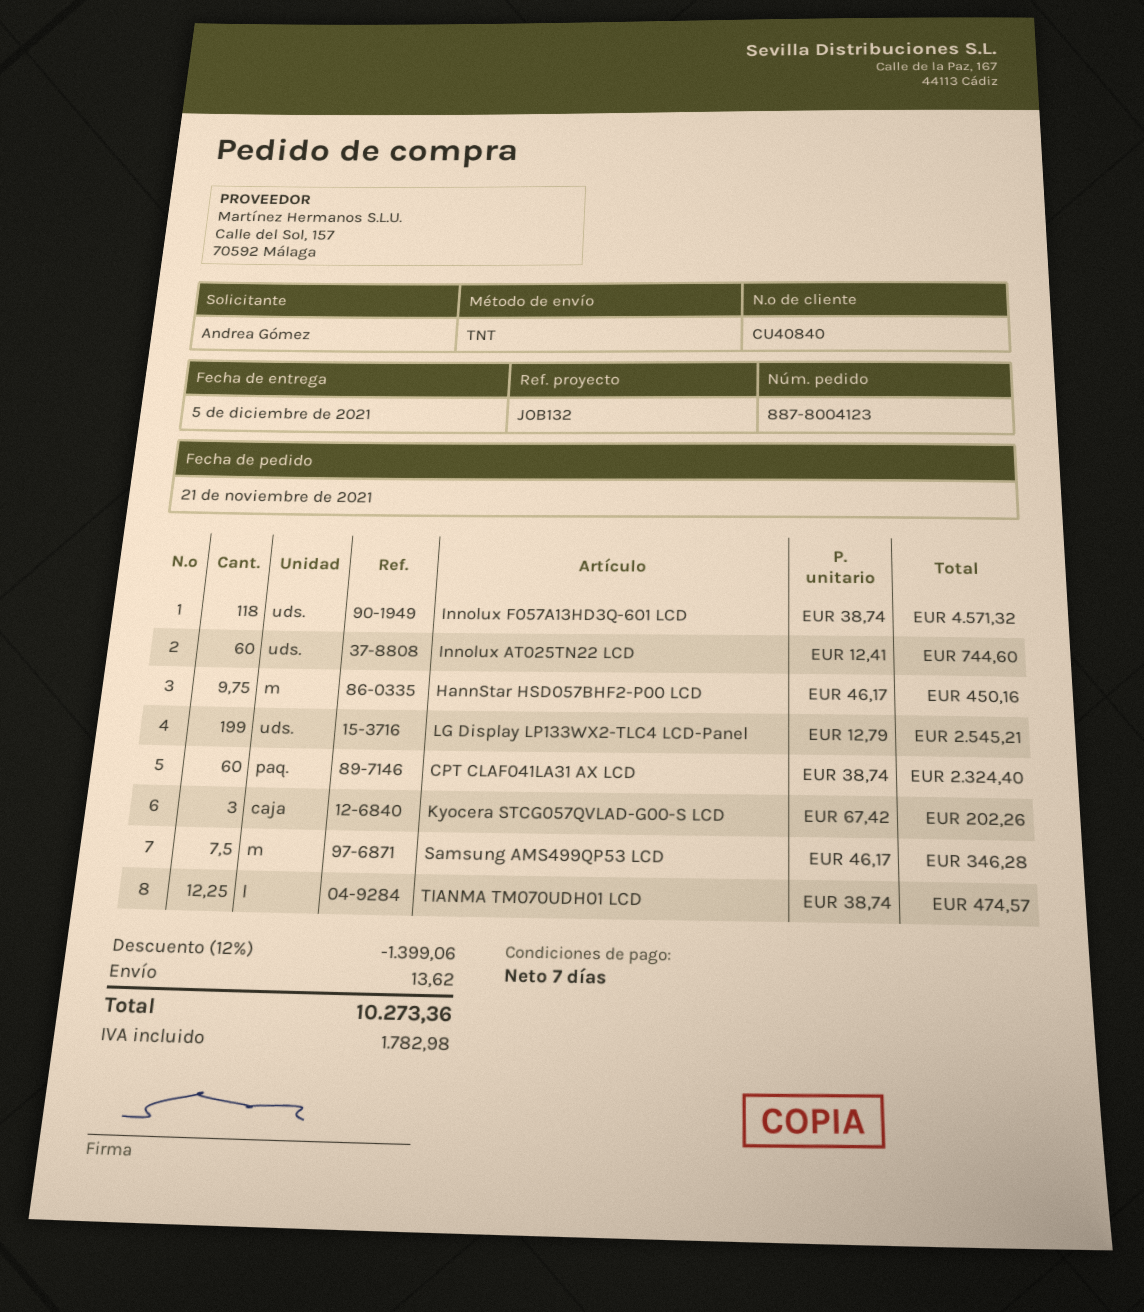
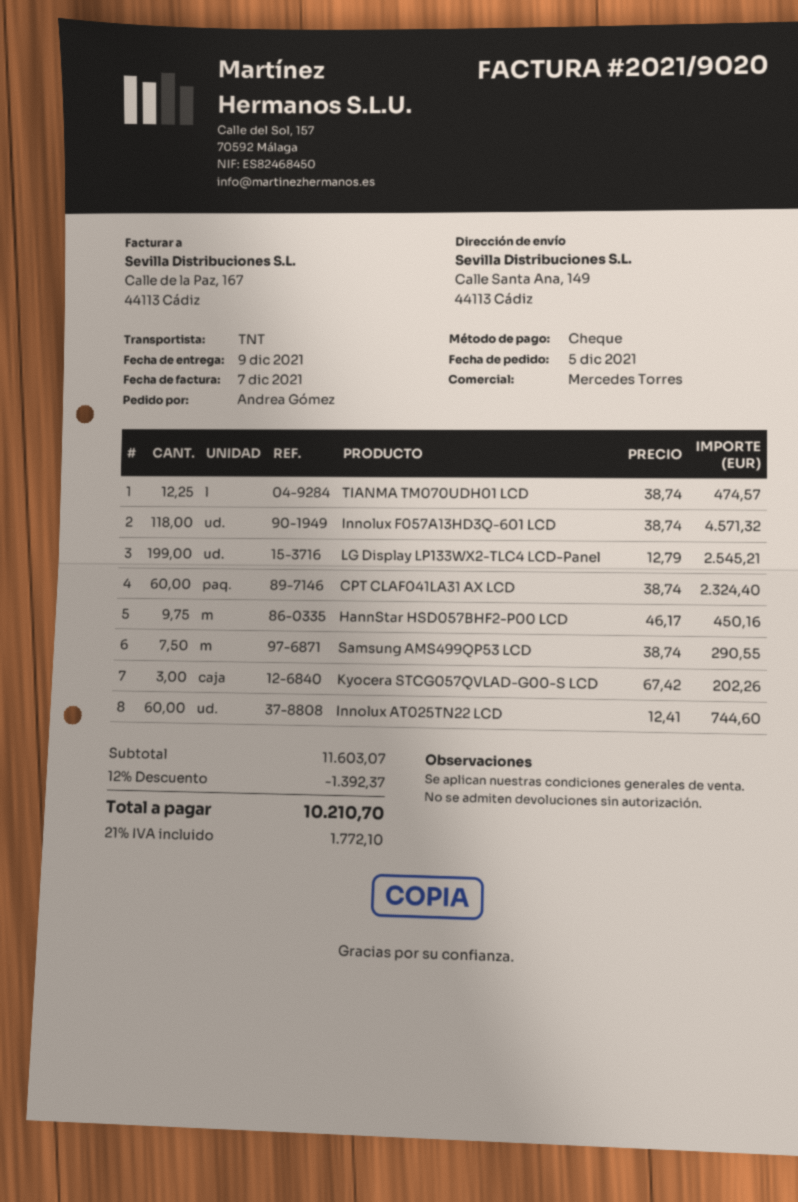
order date: 2021-11-21 -> 2021-12-05
delivery date: 2021-12-05 -> 2021-12-09
Samsung AMS499QP53 LCD: 7.5 x 46.17 = 346.28 -> 7.5 x 38.74 = 290.55
discount: 12% = 1399.06 -> 12% = 1392.37
shipping: 13.62 -> none
tax: 1782.98 -> 1772.10
total: 10273.36 -> 10210.70

